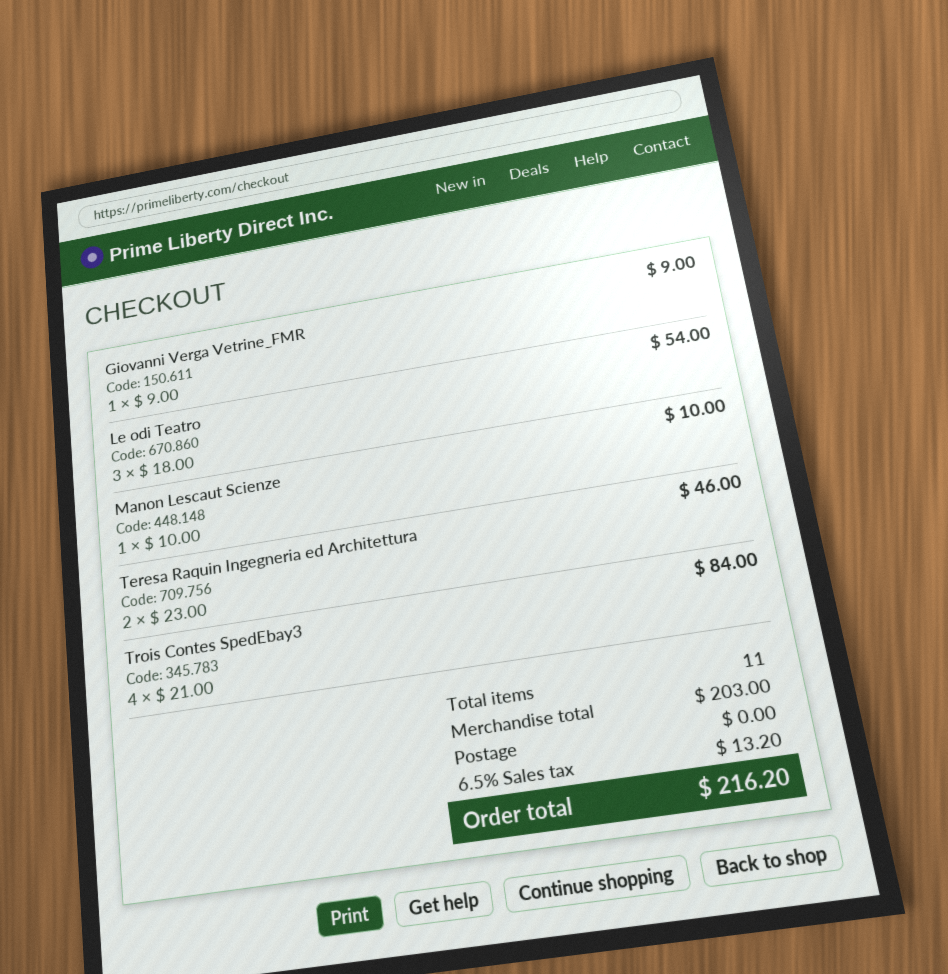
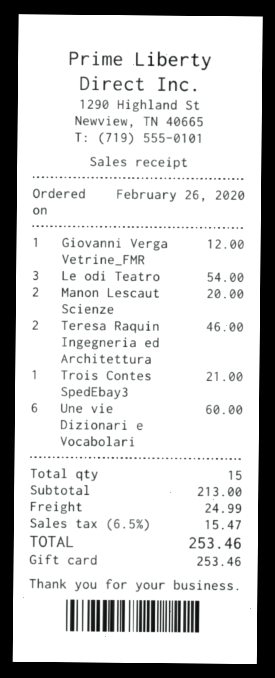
Giovanni Verga Vetrine_FMR: 1 for 9.00 -> 1 for 12.00
Manon Lescaut Scienze: 1 for 10.00 -> 2 for 20.00
Trois Contes SpedEbay3: 4 for 84.00 -> 1 for 21.00
Une vie Dizionari e Vocabolari: none -> 6 for 60.00
total quantity: 11 -> 15
subtotal: 203.00 -> 213.00
shipping: 0.00 -> 24.99
tax: 6.5% = 13.20 -> 6.5% = 15.47
total: 216.20 -> 253.46

